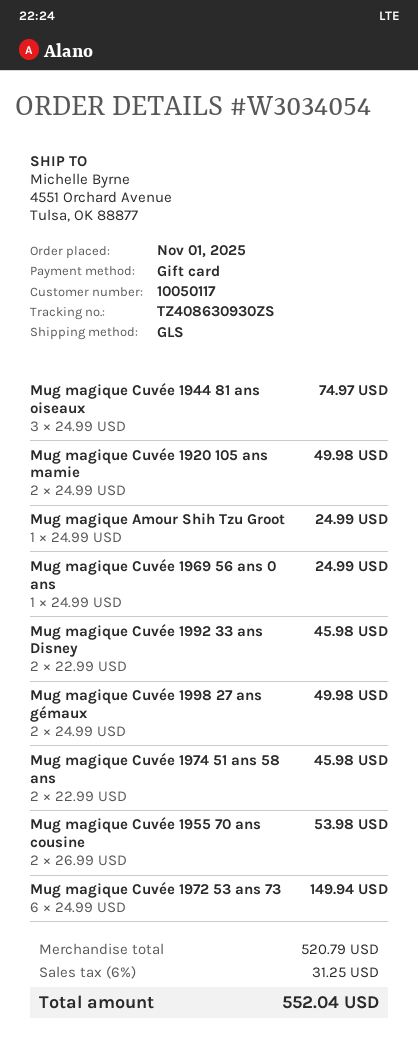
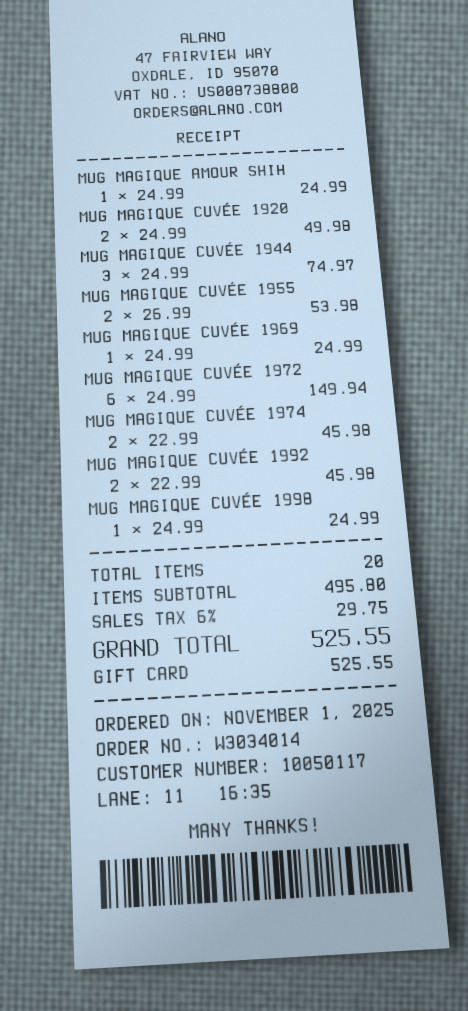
order number: W3034054 -> W3034014
Mug magique Cuvée 1998 27 ans gémaux: 2 x 24.99 = 49.98 -> 1 x 24.99 = 24.99
subtotal: 520.79 -> 495.80
tax: 6% = 31.25 -> 6% = 29.75
total: 552.04 -> 525.55

